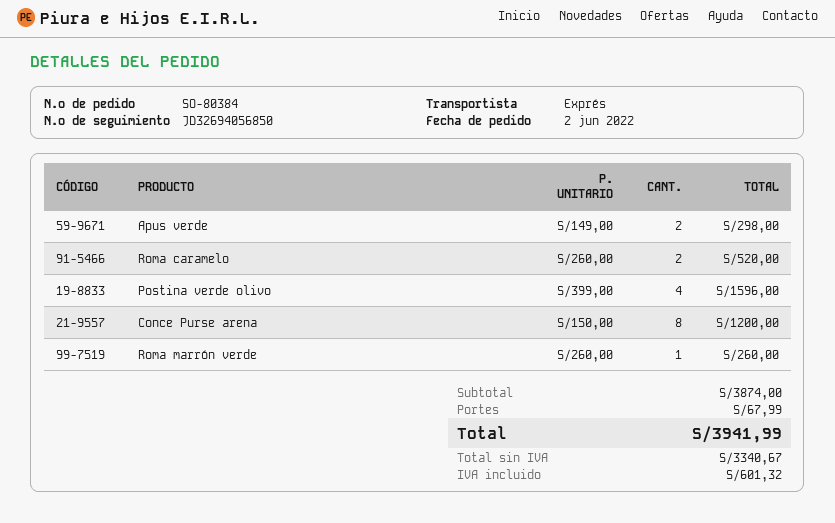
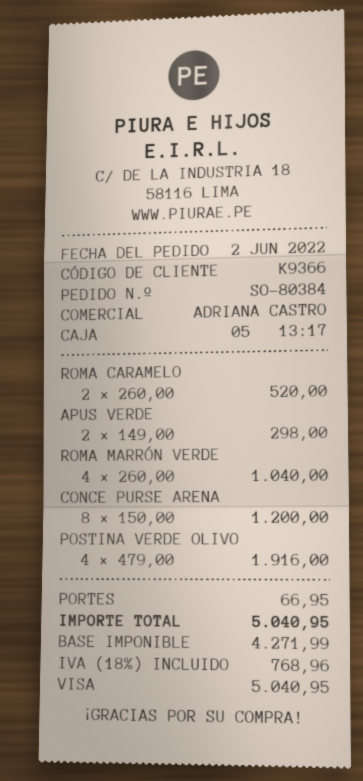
Postina verde olivo: 4 x 399.00 = 1596.00 -> 4 x 479.00 = 1916.00
Roma marrón verde: 1 x 260.00 = 260.00 -> 4 x 260.00 = 1040.00
shipping: 67.99 -> 66.95
net: 3340.67 -> 4271.99
tax: 601.32 -> 768.96
total: 3941.99 -> 5040.95

